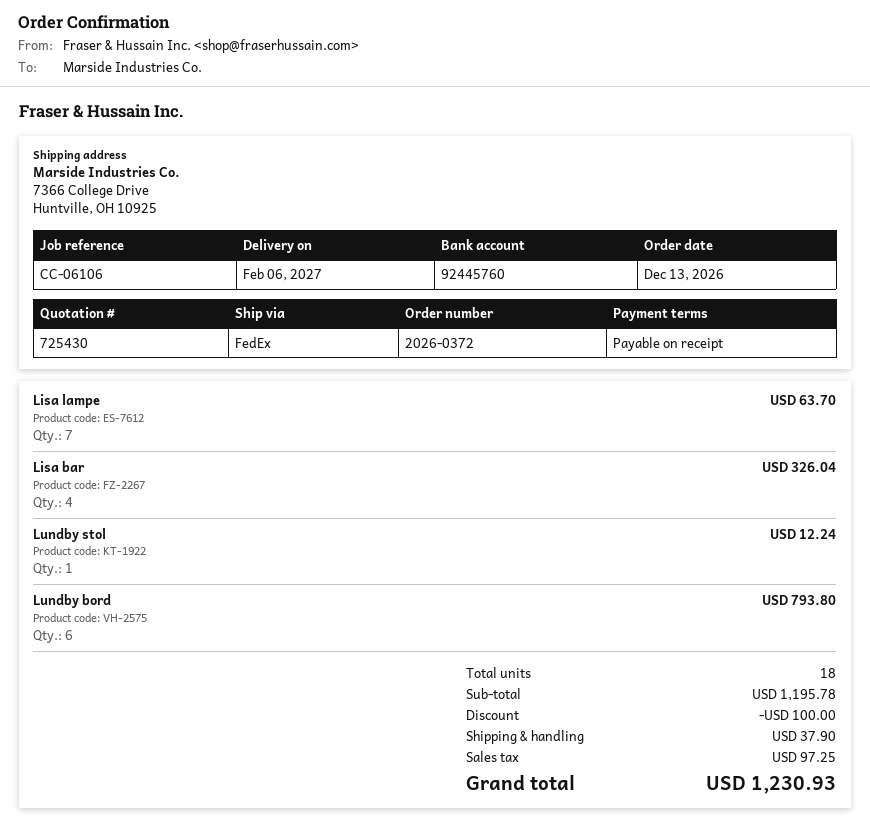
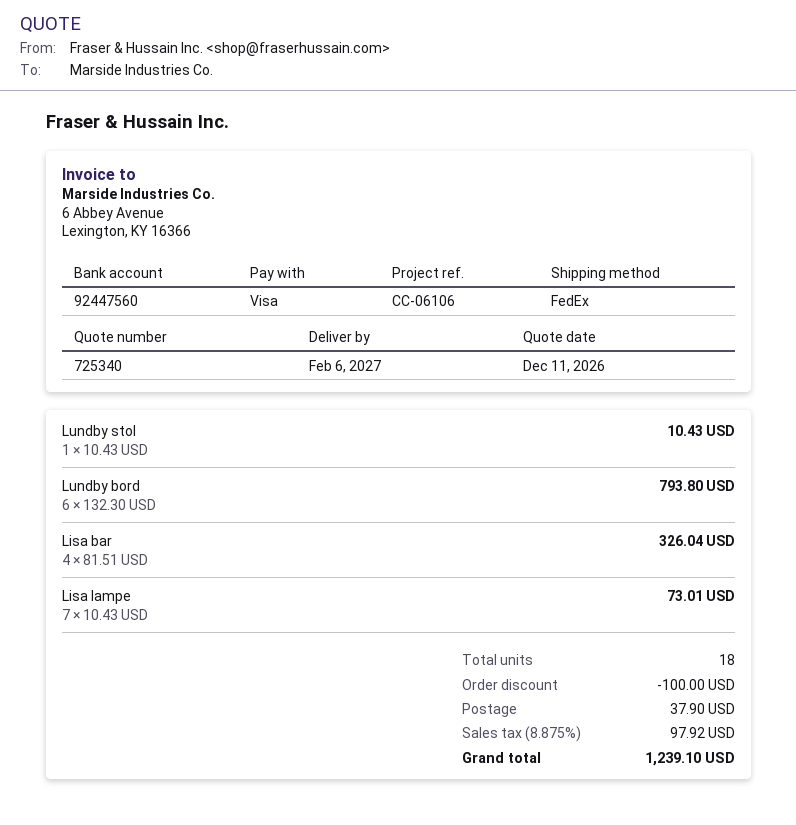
quote number: 725430 -> 725340
bank account: 92445760 -> 92447560
Lisa lampe: 7 for 63.70 -> 7 for 73.01
Lundby stol: 1 for 12.24 -> 1 for 10.43
tax: 97.25 -> 97.92
total: 1230.93 -> 1239.10

